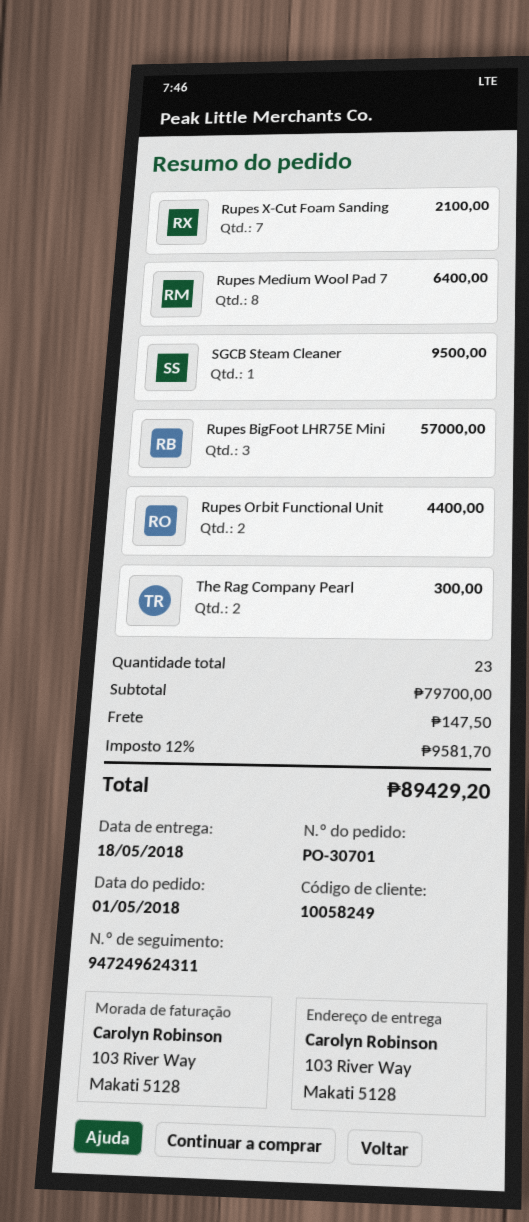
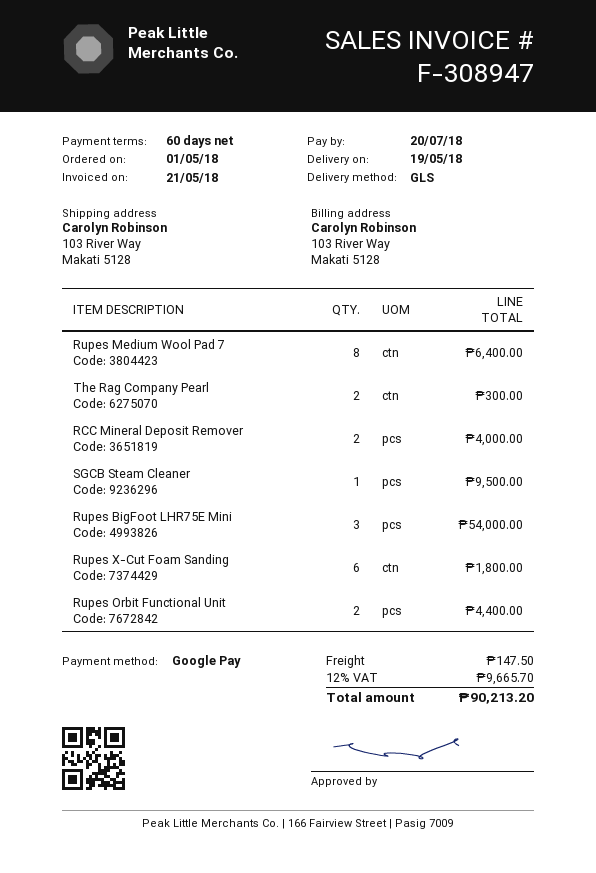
delivery date: 2018-05-18 -> 2018-05-19
Rupes X-Cut Foam Sanding: 7 for 2100.00 -> 6 for 1800.00
Rupes BigFoot LHR75E Mini: 3 for 57000.00 -> 3 for 54000.00
RCC Mineral Deposit Remover: none -> 2 for 4000.00
tax: 12% = 9581.70 -> 12% = 9665.70
total: 89429.20 -> 90213.20

